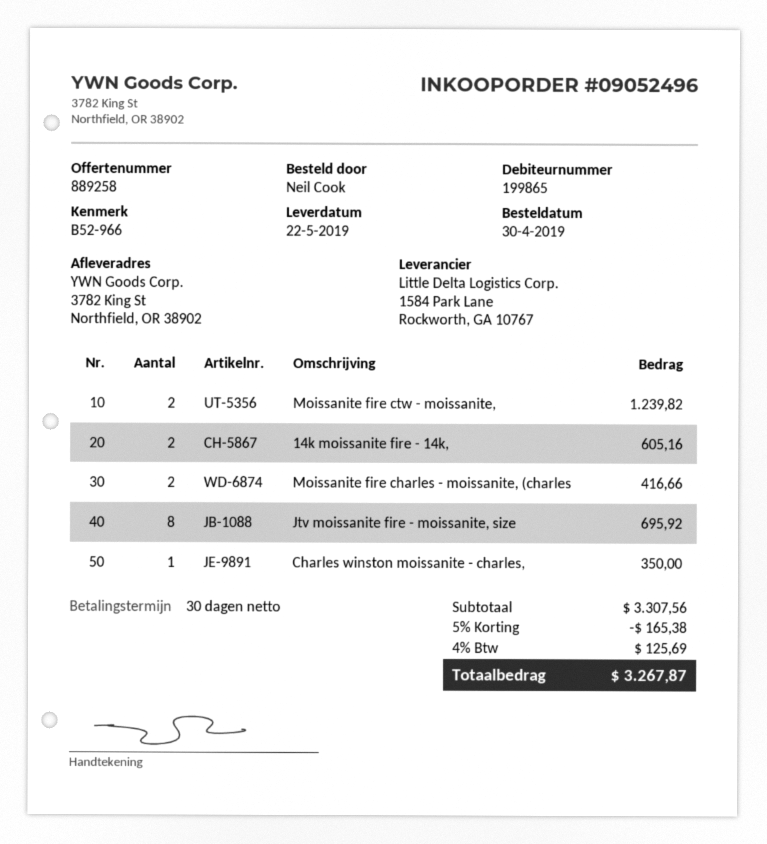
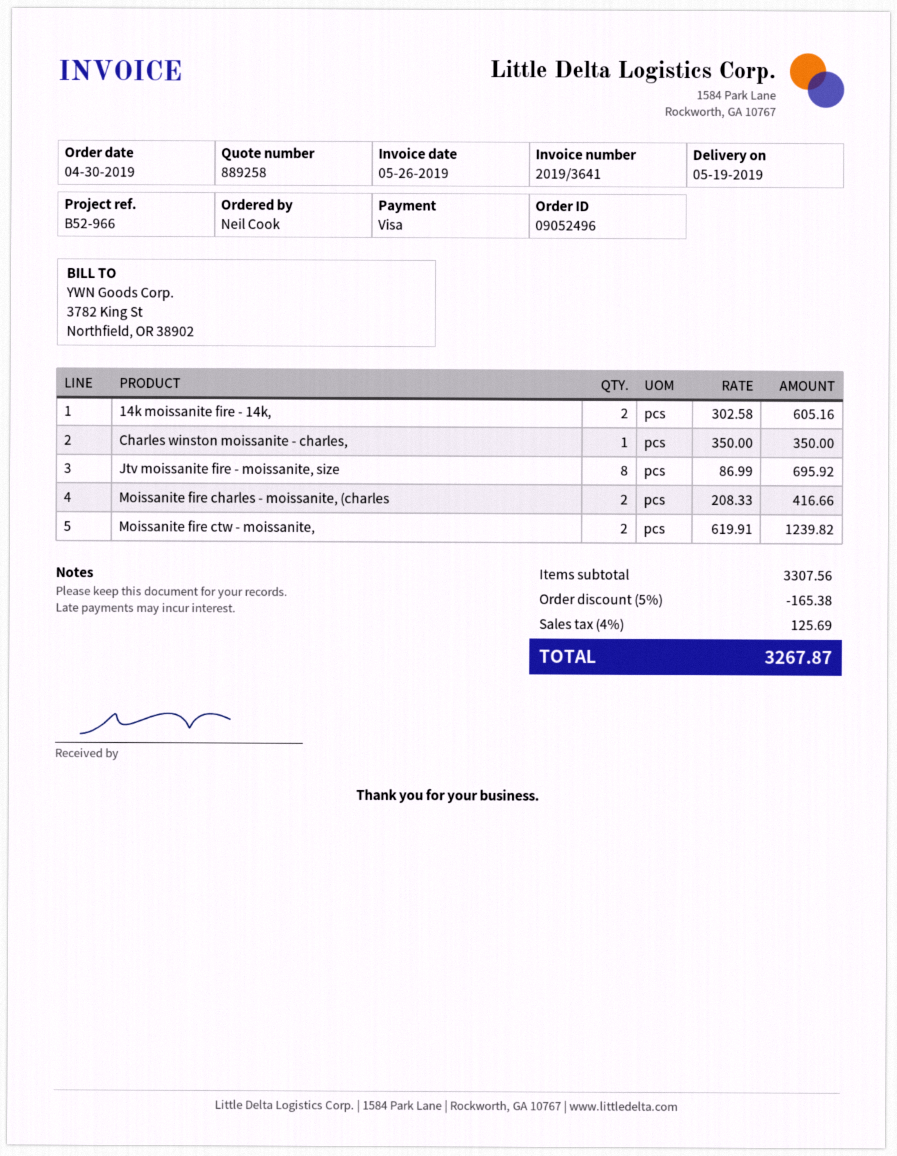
delivery date: 2019-05-22 -> 2019-05-19

